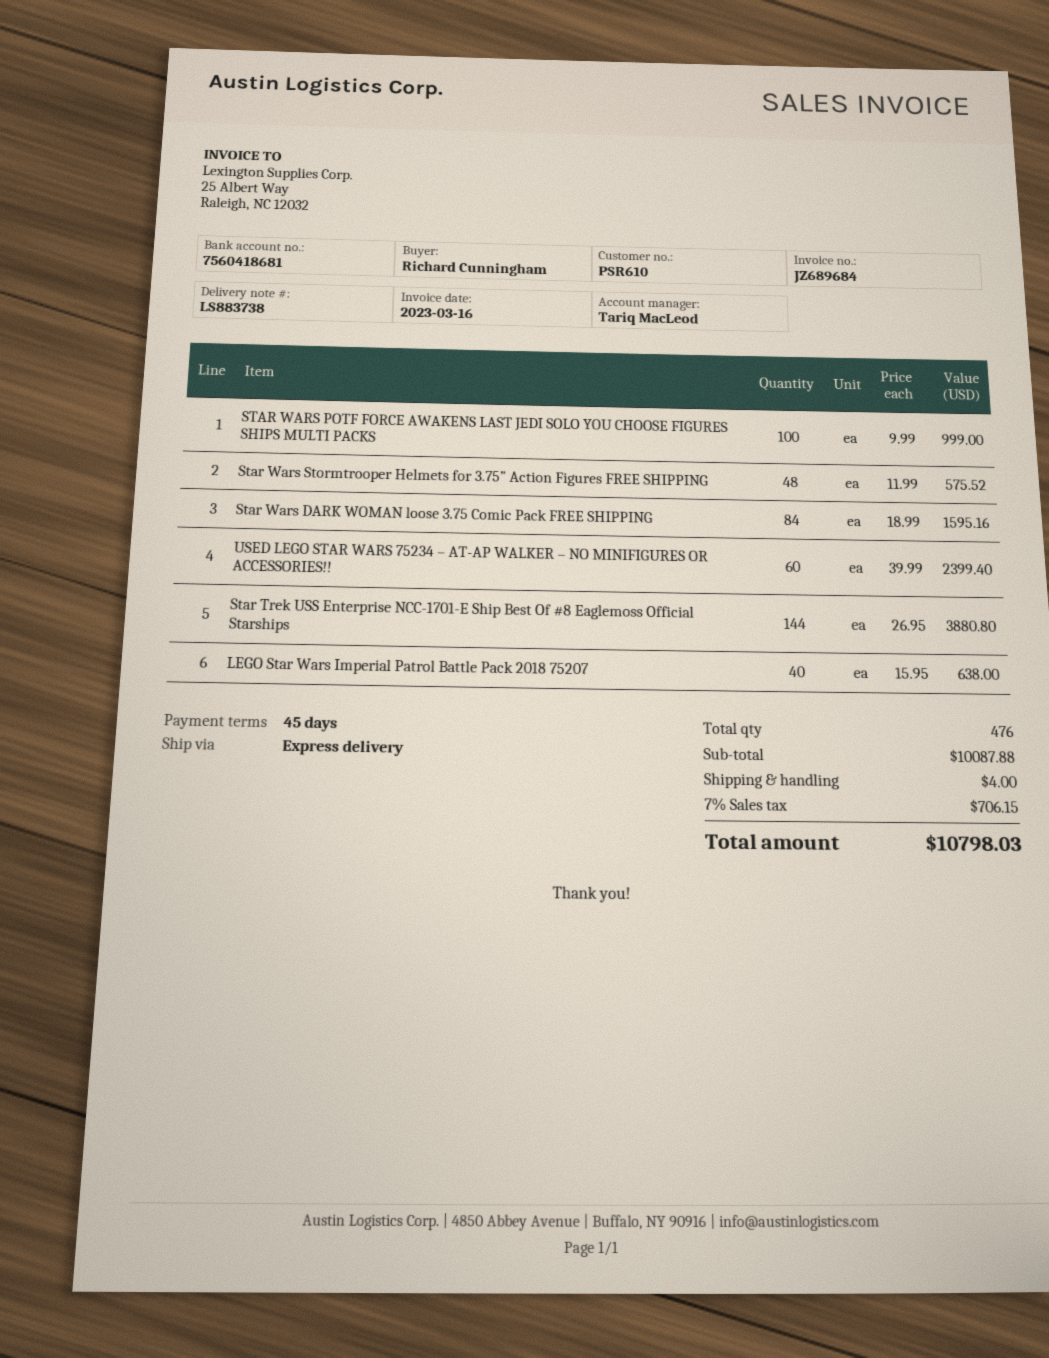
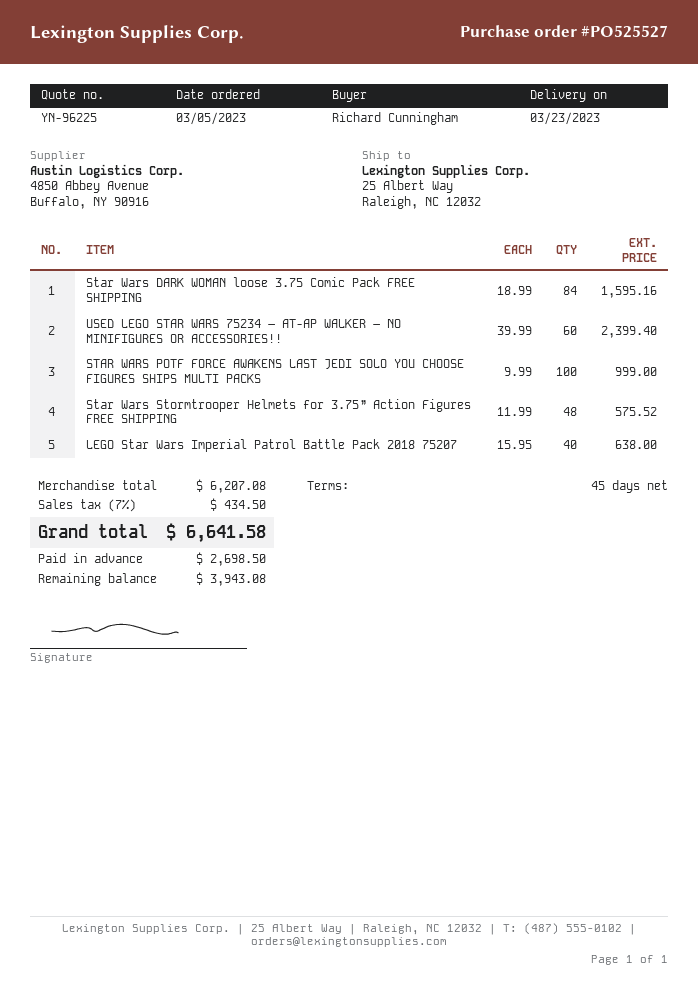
Star Trek USS Enterprise NCC-1701-E Ship Best Of #8 Eaglemoss Official Starships: 144 x 26.95 = 3880.80 -> none
subtotal: 10087.88 -> 6207.08
shipping: 4.00 -> none
tax: 7% = 706.15 -> 7% = 434.50
total: 10798.03 -> 6641.58

